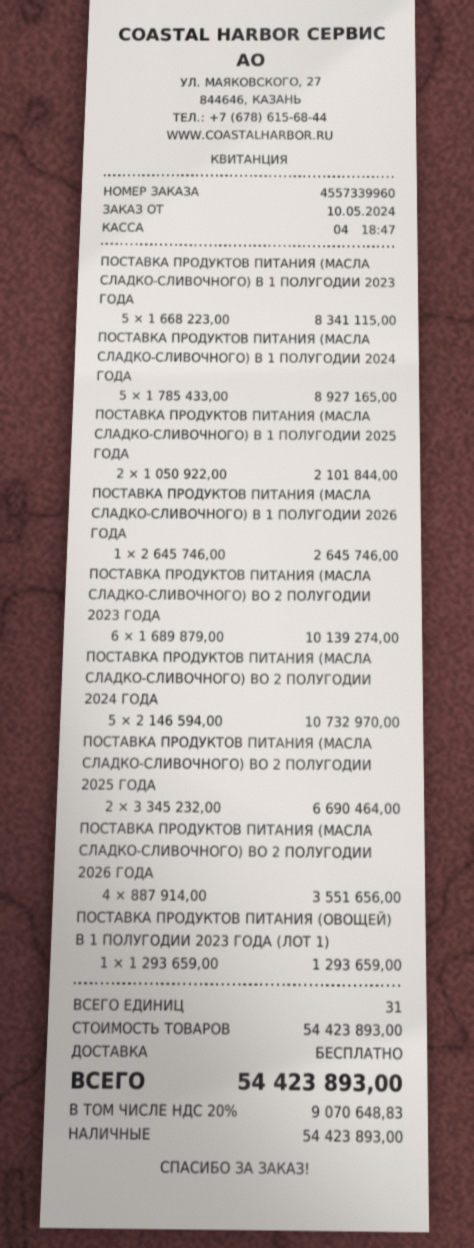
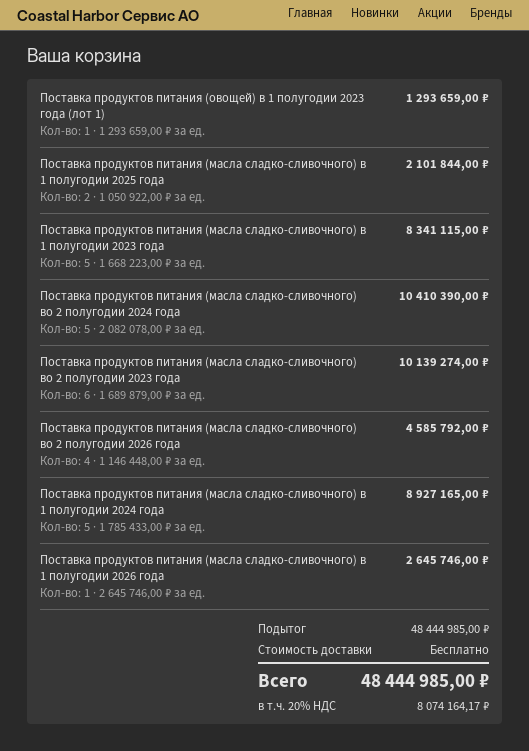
ПОСТАВКА ПРОДУКТОВ ПИТАНИЯ (МАСЛА СЛАДКО-СЛИВОЧНОГО) ВО 2 ПОЛУГОДИИ 2024 ГОДА: 5 x 2146594.00 = 10732970.00 -> 5 x 2082078.00 = 10410390.00
ПОСТАВКА ПРОДУКТОВ ПИТАНИЯ (МАСЛА СЛАДКО-СЛИВОЧНОГО) ВО 2 ПОЛУГОДИИ 2025 ГОДА: 2 x 3345232.00 = 6690464.00 -> none
ПОСТАВКА ПРОДУКТОВ ПИТАНИЯ (МАСЛА СЛАДКО-СЛИВОЧНОГО) ВО 2 ПОЛУГОДИИ 2026 ГОДА: 4 x 887914.00 = 3551656.00 -> 4 x 1146448.00 = 4585792.00
subtotal: 54423893.00 -> 48444985.00
tax: 20% = 9070648.83 -> 20% = 8074164.17
total: 54423893.00 -> 48444985.00

